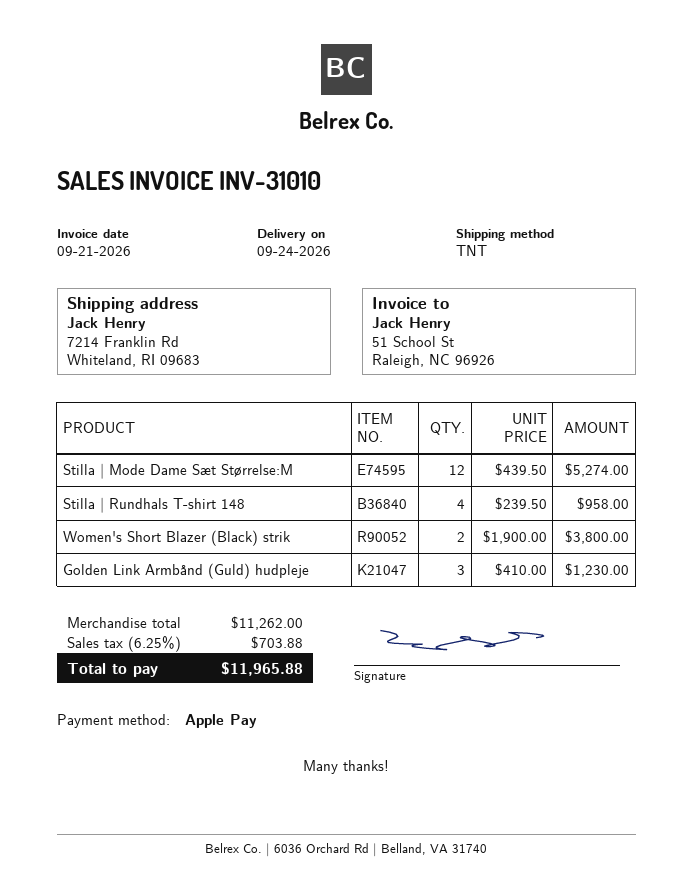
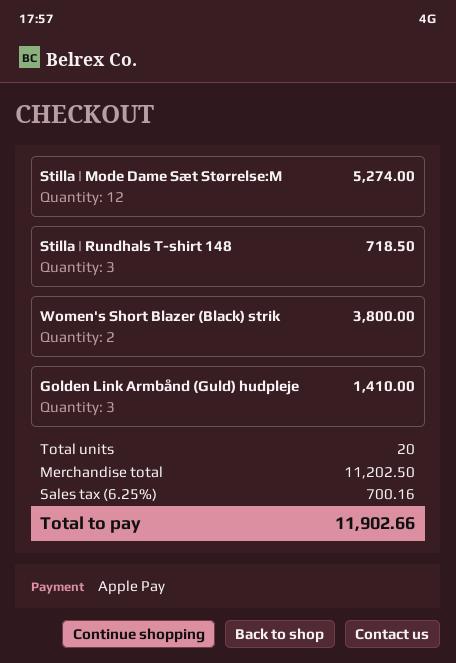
Stilla | Rundhals T-shirt 148: 4 for 958.00 -> 3 for 718.50
Golden Link Armbånd (Guld) hudpleje: 3 for 1230.00 -> 3 for 1410.00
subtotal: 11262.00 -> 11202.50
tax: 6.25% = 703.88 -> 6.25% = 700.16
total: 11965.88 -> 11902.66

